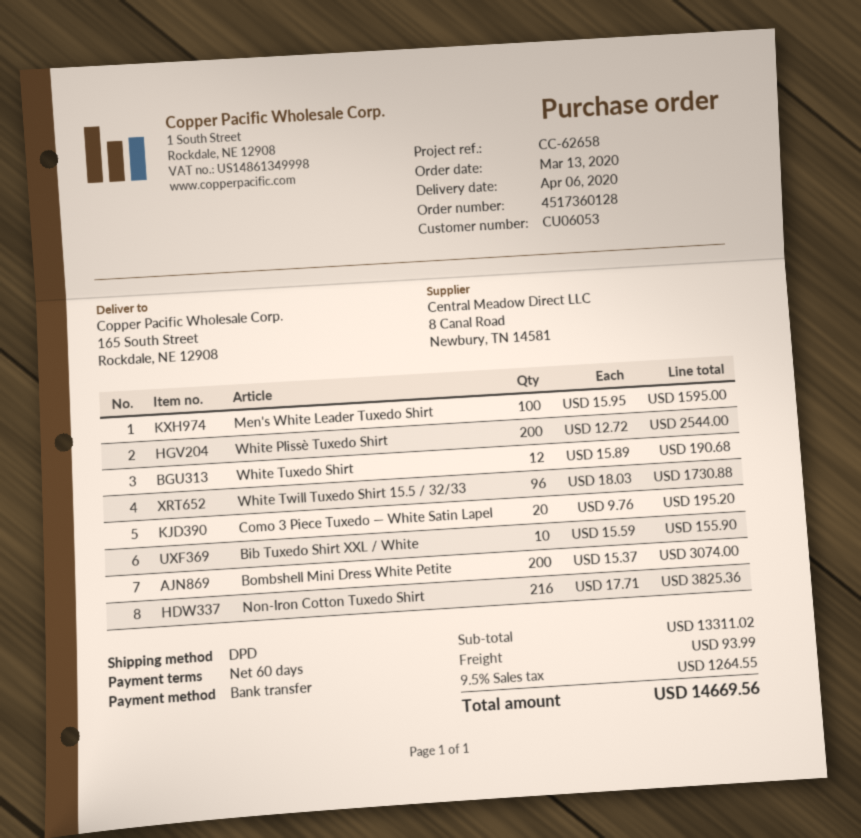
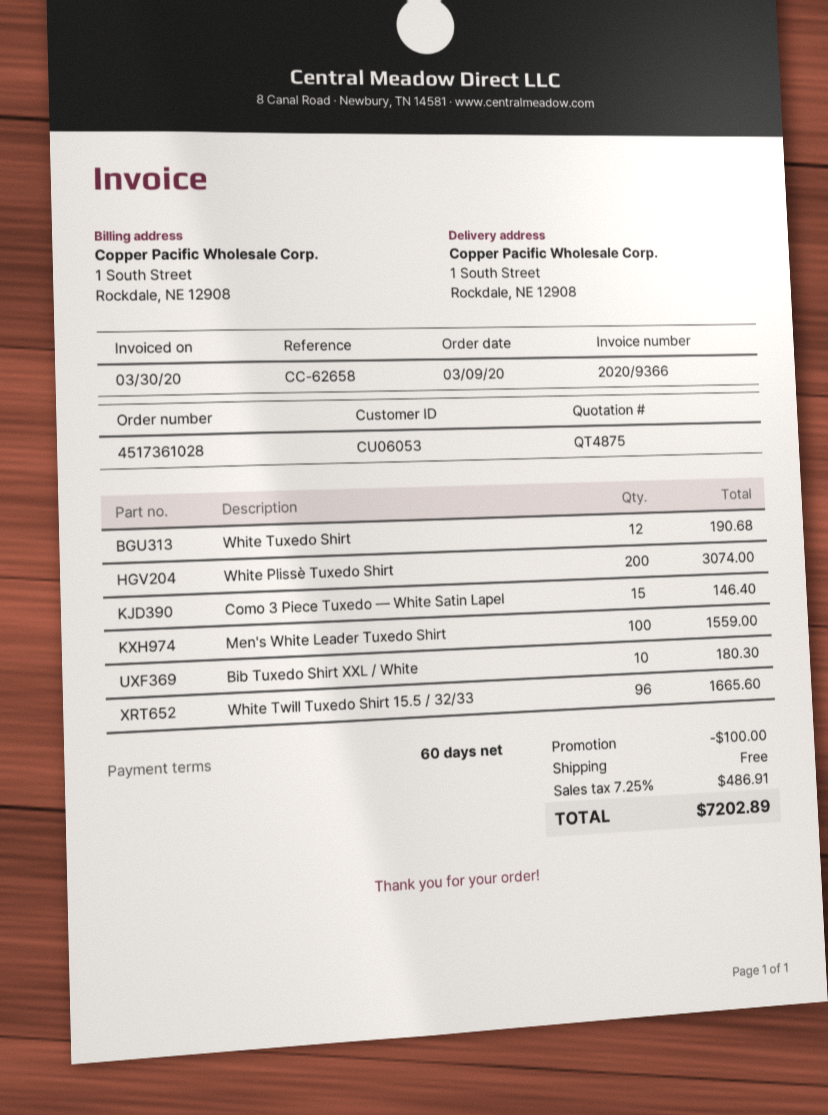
order number: 4517360128 -> 4517361028
order date: 2020-03-13 -> 2020-03-09
ship to: 165 South Street, Rockdale, NE 12908 -> 1 South Street, Rockdale, NE 12908
Men's White Leader Tuxedo Shirt: 100 for 1595.00 -> 100 for 1559.00
White Plissè Tuxedo Shirt: 200 for 2544.00 -> 200 for 3074.00
White Twill Tuxedo Shirt 15.5 / 32/33: 96 for 1730.88 -> 96 for 1665.60
Como 3 Piece Tuxedo — White Satin Lapel: 20 for 195.20 -> 15 for 146.40
Bib Tuxedo Shirt XXL / White: 10 for 155.90 -> 10 for 180.30
Bombshell Mini Dress White Petite: 200 for 3074.00 -> none
Non-Iron Cotton Tuxedo Shirt: 216 for 3825.36 -> none
discount: none -> 100.00
shipping: 93.99 -> 0.00
tax: 9.5% = 1264.55 -> 7.25% = 486.91
total: 14669.56 -> 7202.89

